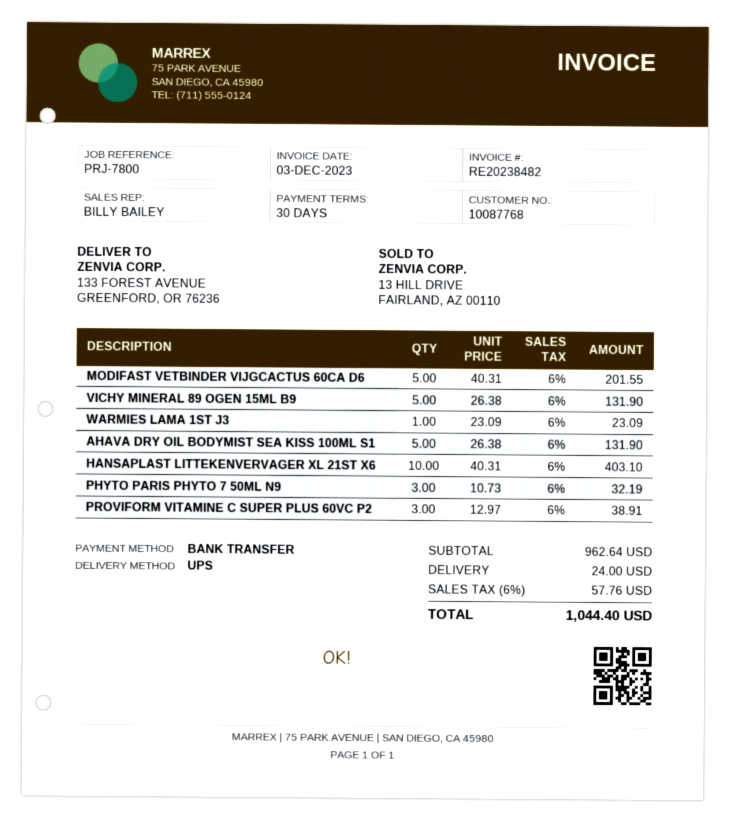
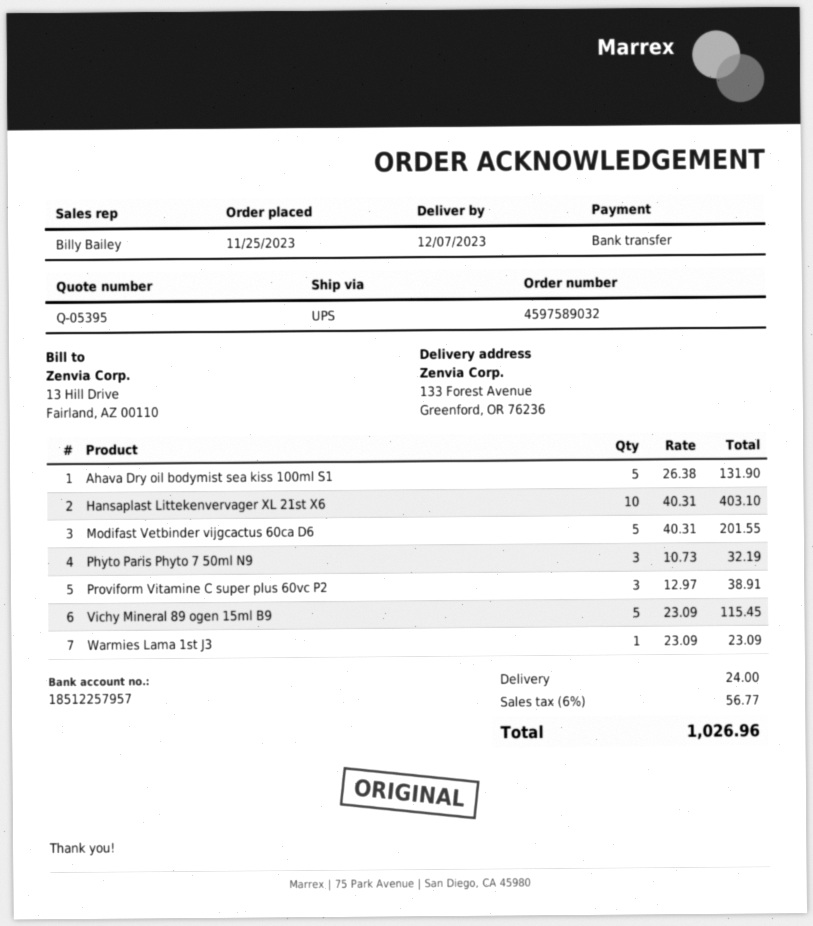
VICHY MINERAL 89 OGEN 15ML B9: 5 x 26.38 = 131.90 -> 5 x 23.09 = 115.45
tax: 6% = 57.76 -> 6% = 56.77
total: 1044.40 -> 1026.96

